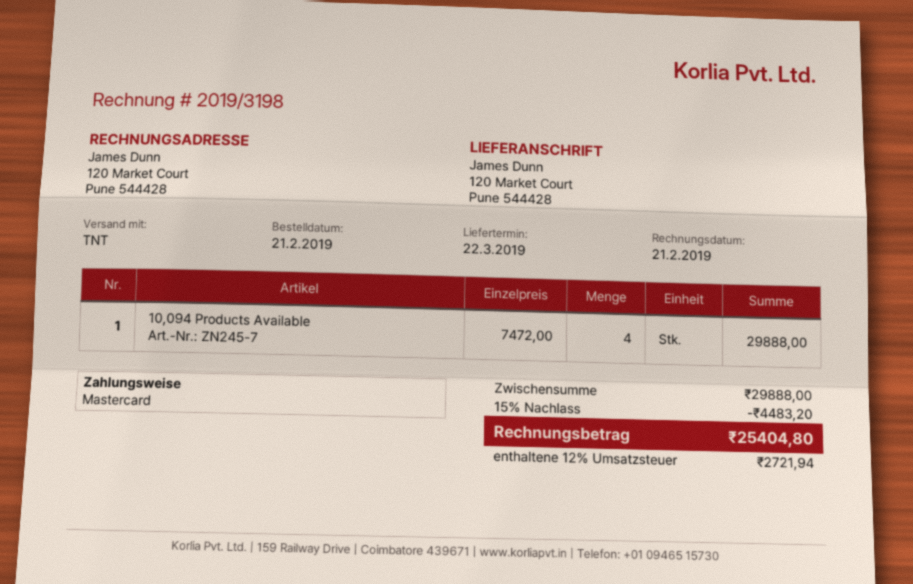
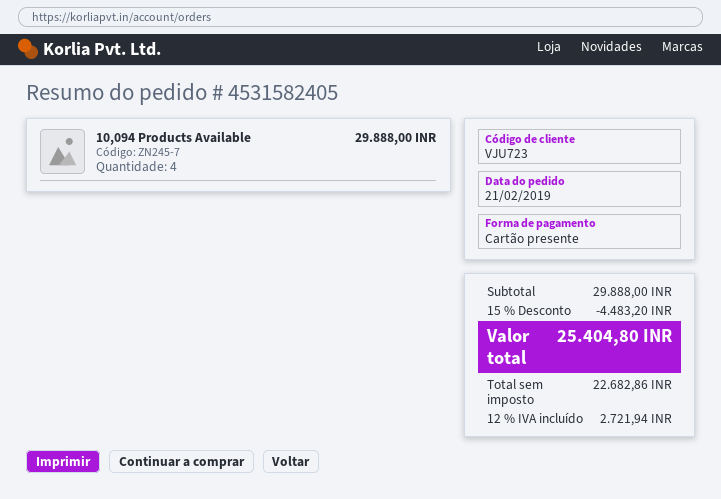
payment method: Mastercard -> gift card

